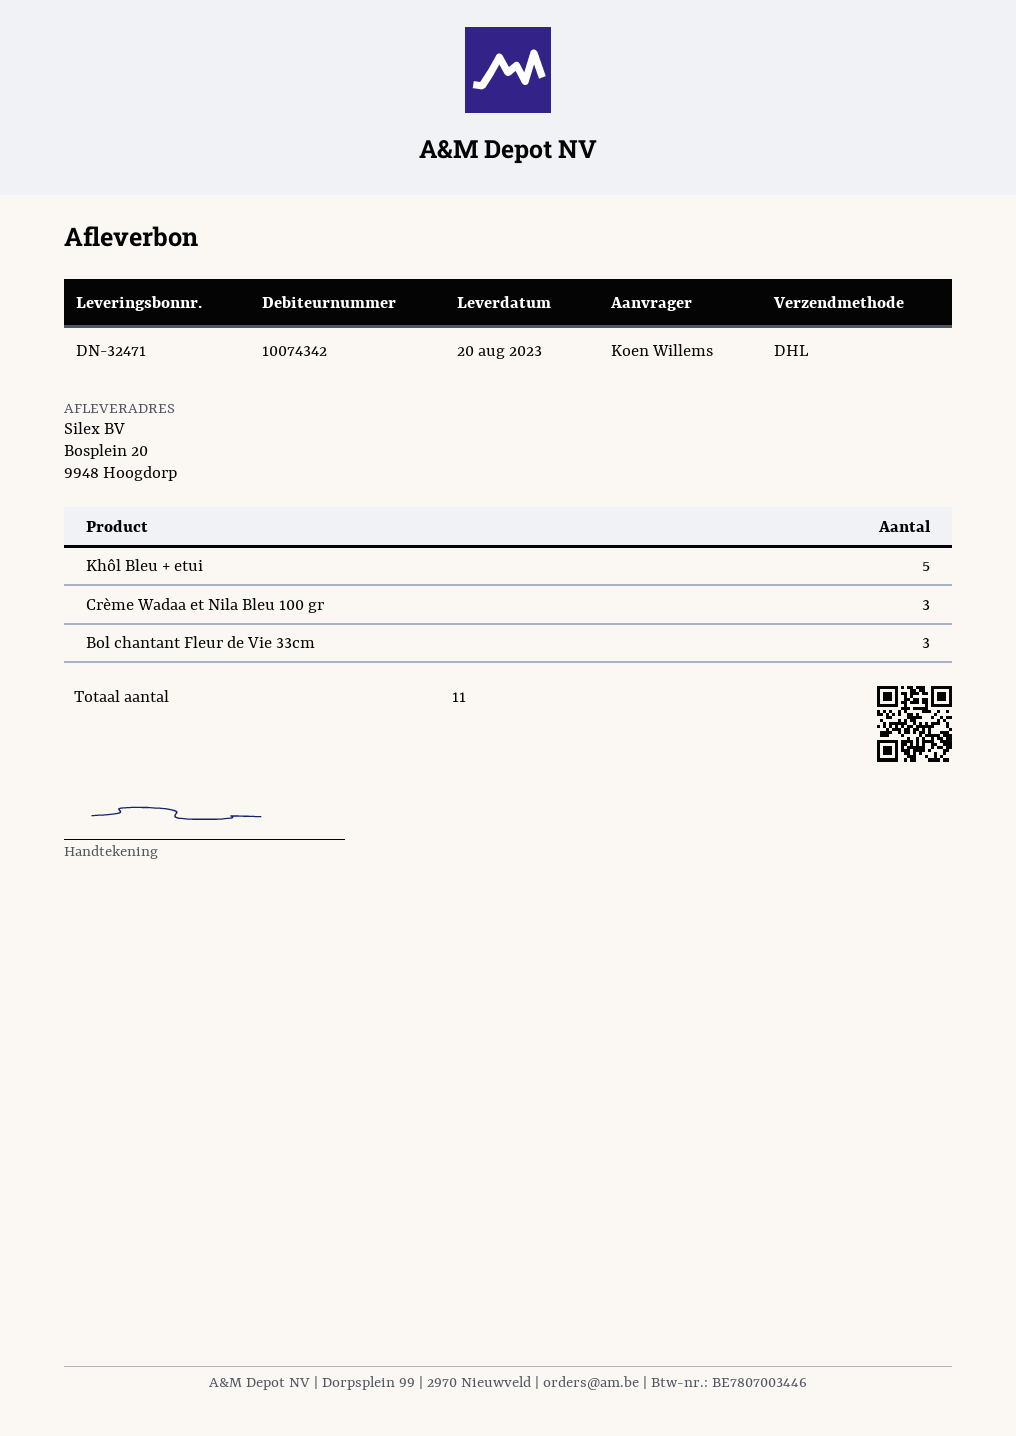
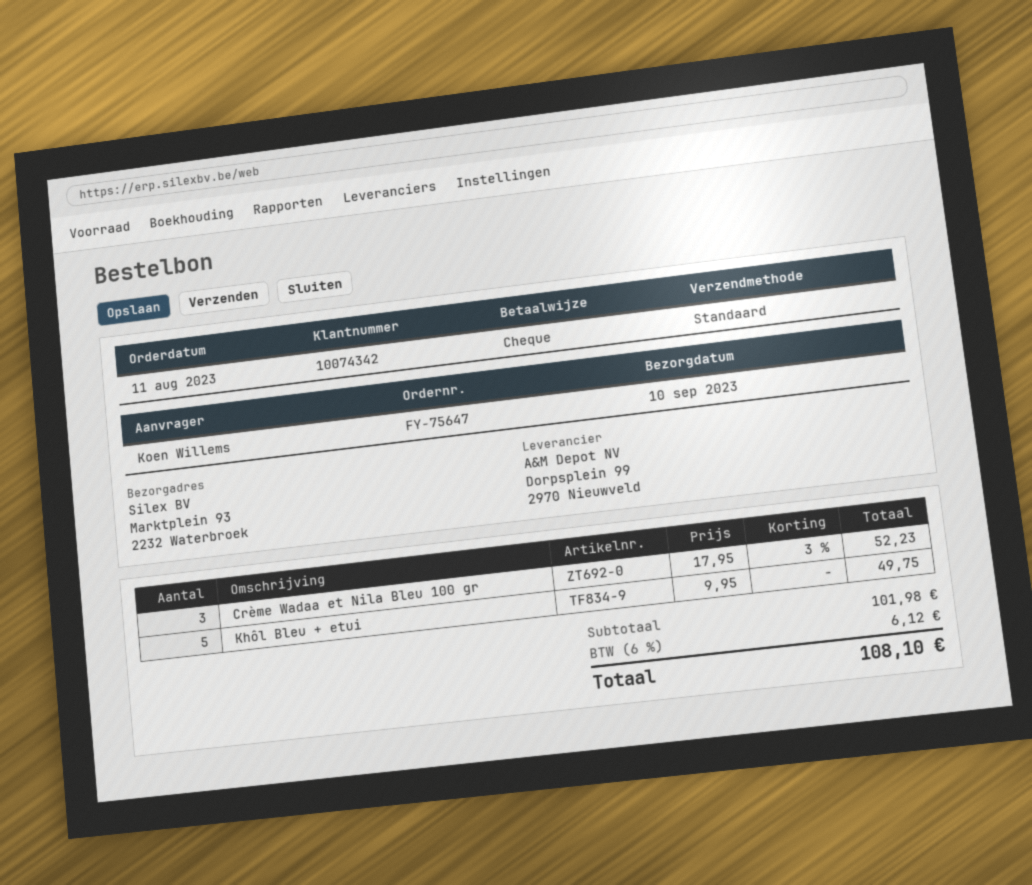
delivery date: 2023-08-20 -> 2023-09-10
shipping method: DHL -> standard
ship to: Bosplein 20, 9948 Hoogdorp -> Marktplein 93, 2232 Waterbroek
Bol chantant Fleur de Vie 33cm: 3 -> none

